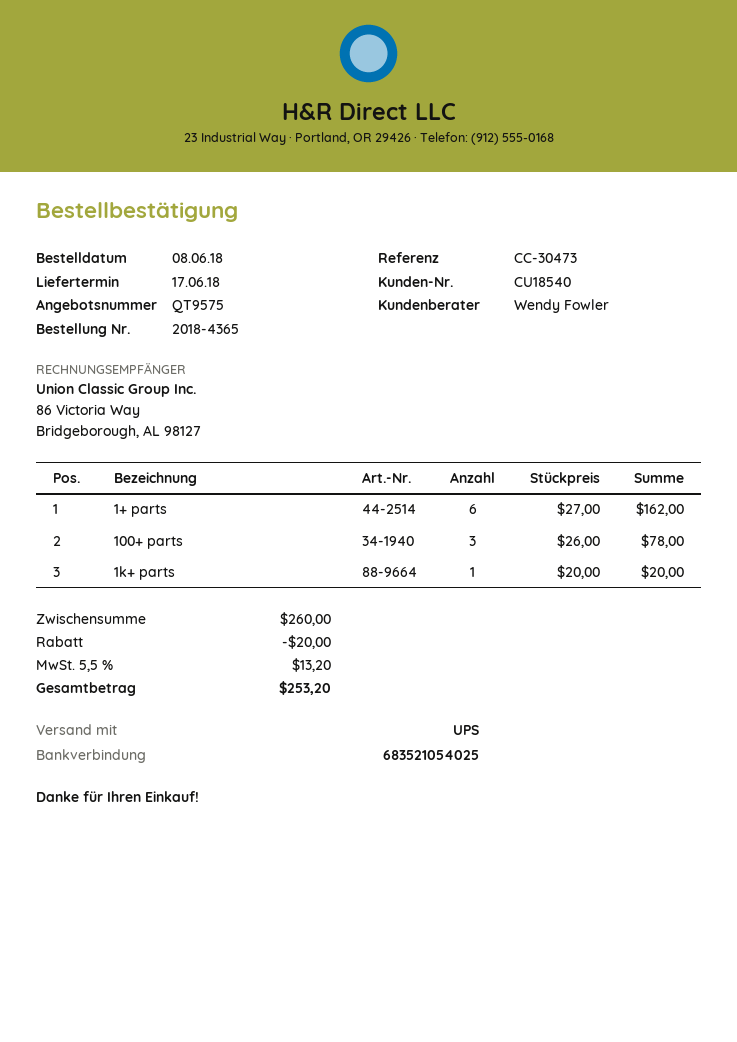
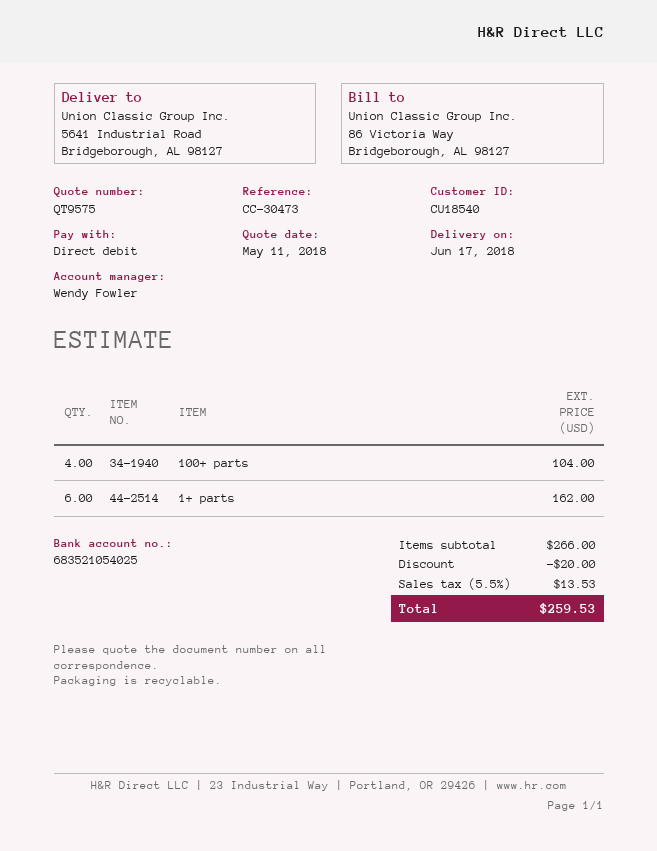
100+ parts: 3 for 78.00 -> 4 for 104.00
1k+ parts: 1 for 20.00 -> none
subtotal: 260.00 -> 266.00
tax: 5.5% = 13.20 -> 5.5% = 13.53
total: 253.20 -> 259.53

